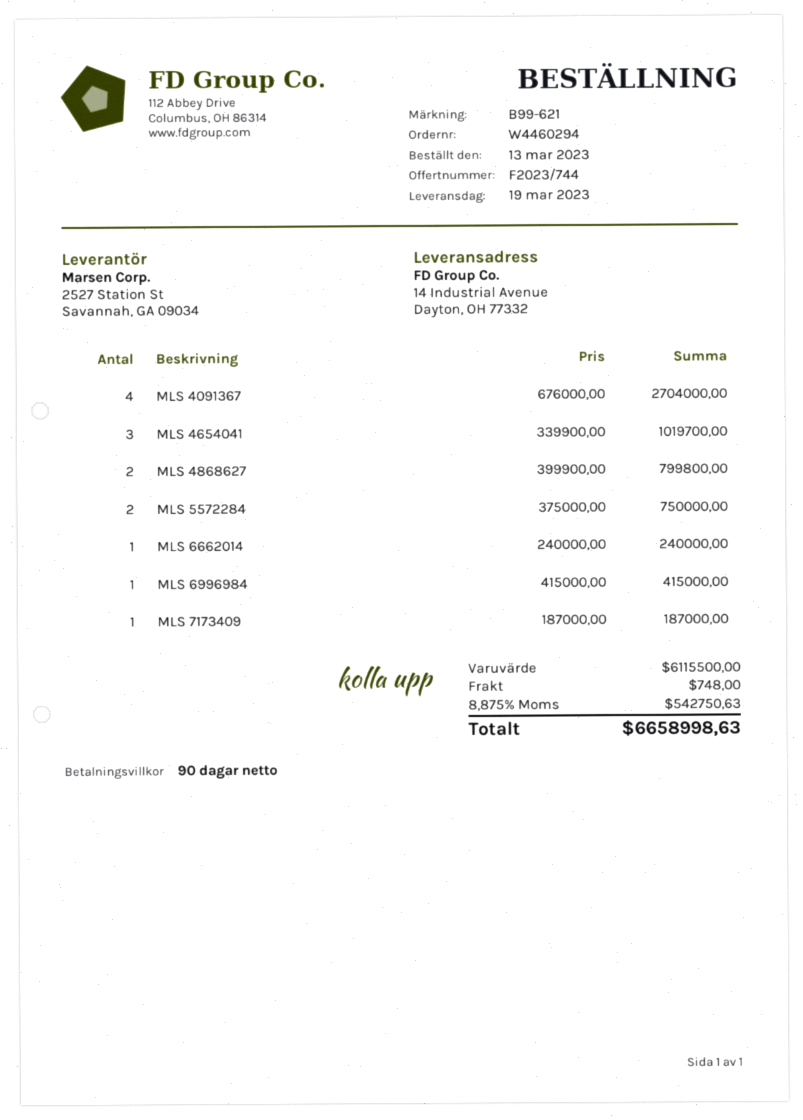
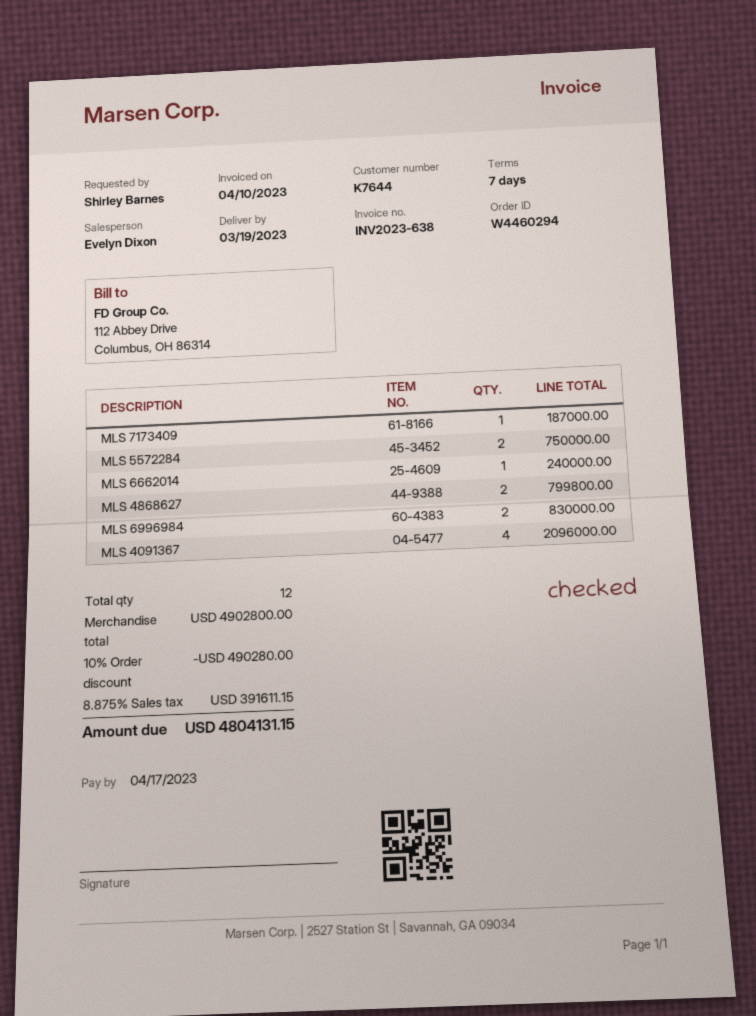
payment terms: 90 days -> 7 days
MLS 4091367: 4 for 2704000.00 -> 4 for 2096000.00
MLS 4654041: 3 for 1019700.00 -> none
MLS 6996984: 1 for 415000.00 -> 2 for 830000.00
subtotal: 6115500.00 -> 4902800.00
discount: none -> 10% = 490280.00
shipping: 748.00 -> none
tax: 8.875% = 542750.63 -> 8.875% = 391611.15
total: 6658998.63 -> 4804131.15

